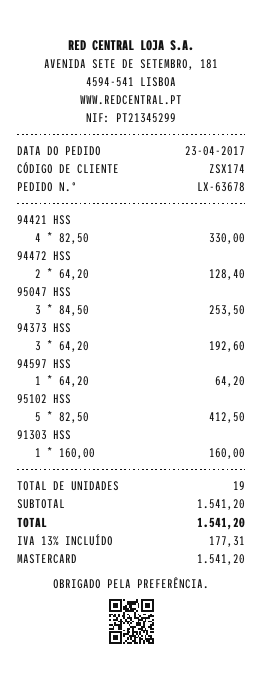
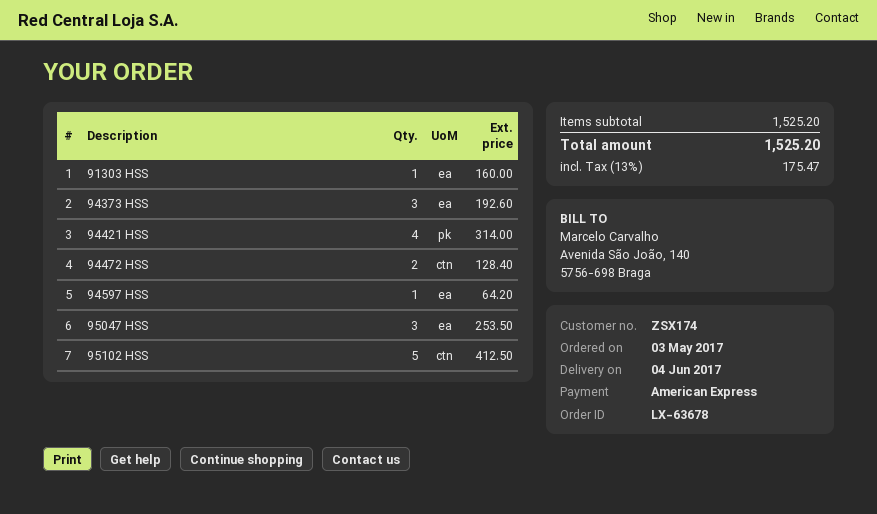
order date: 2017-04-23 -> 2017-05-03
payment method: Mastercard -> American Express
94421 HSS: 4 for 330.00 -> 4 for 314.00
subtotal: 1541.20 -> 1525.20
tax: 13% = 177.31 -> 13% = 175.47
total: 1541.20 -> 1525.20

